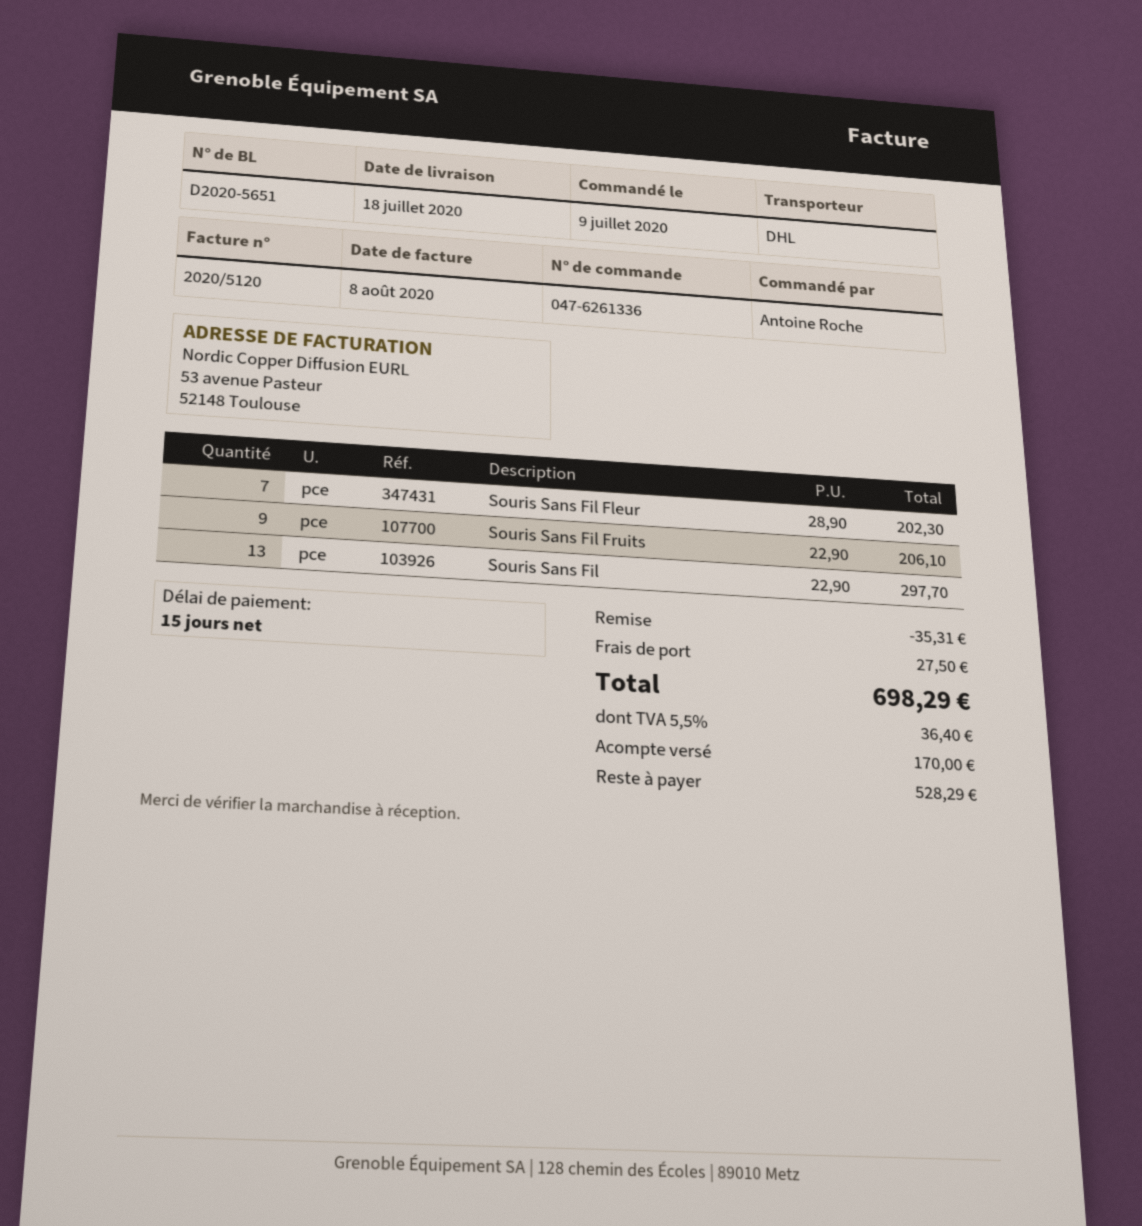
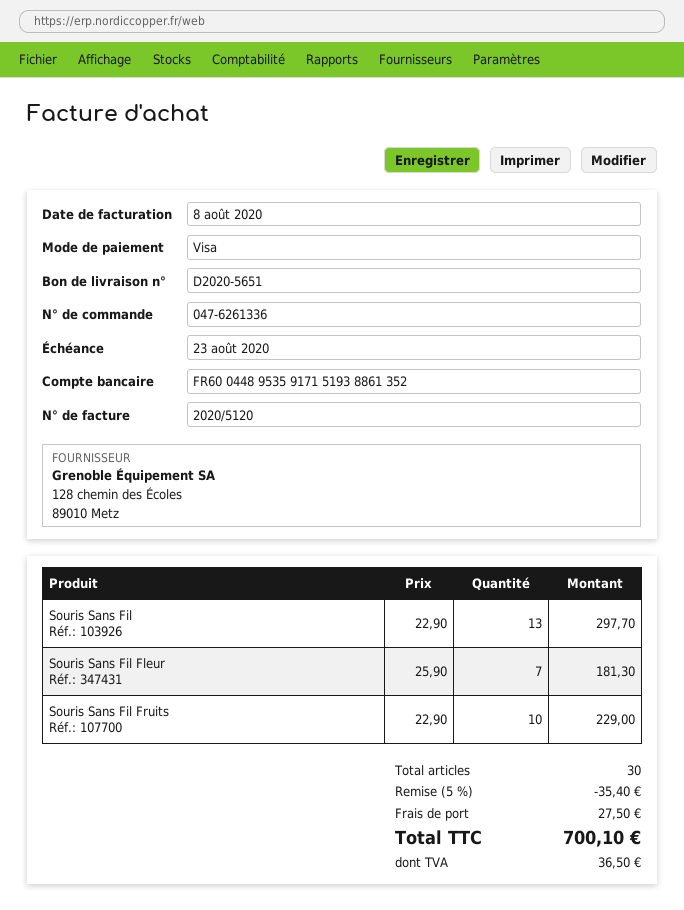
Souris Sans Fil Fleur: 7 x 28.90 = 202.30 -> 7 x 25.90 = 181.30
Souris Sans Fil Fruits: 9 x 22.90 = 206.10 -> 10 x 22.90 = 229.00
discount: 35.31 -> 35.40
tax: 36.40 -> 36.50
total: 698.29 -> 700.10

